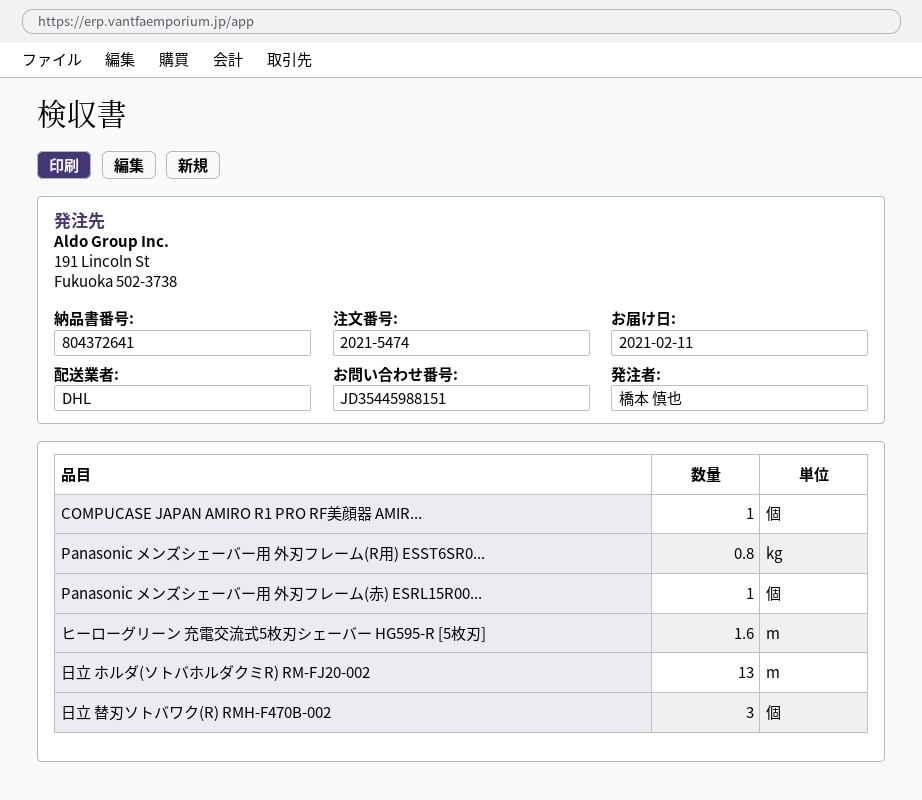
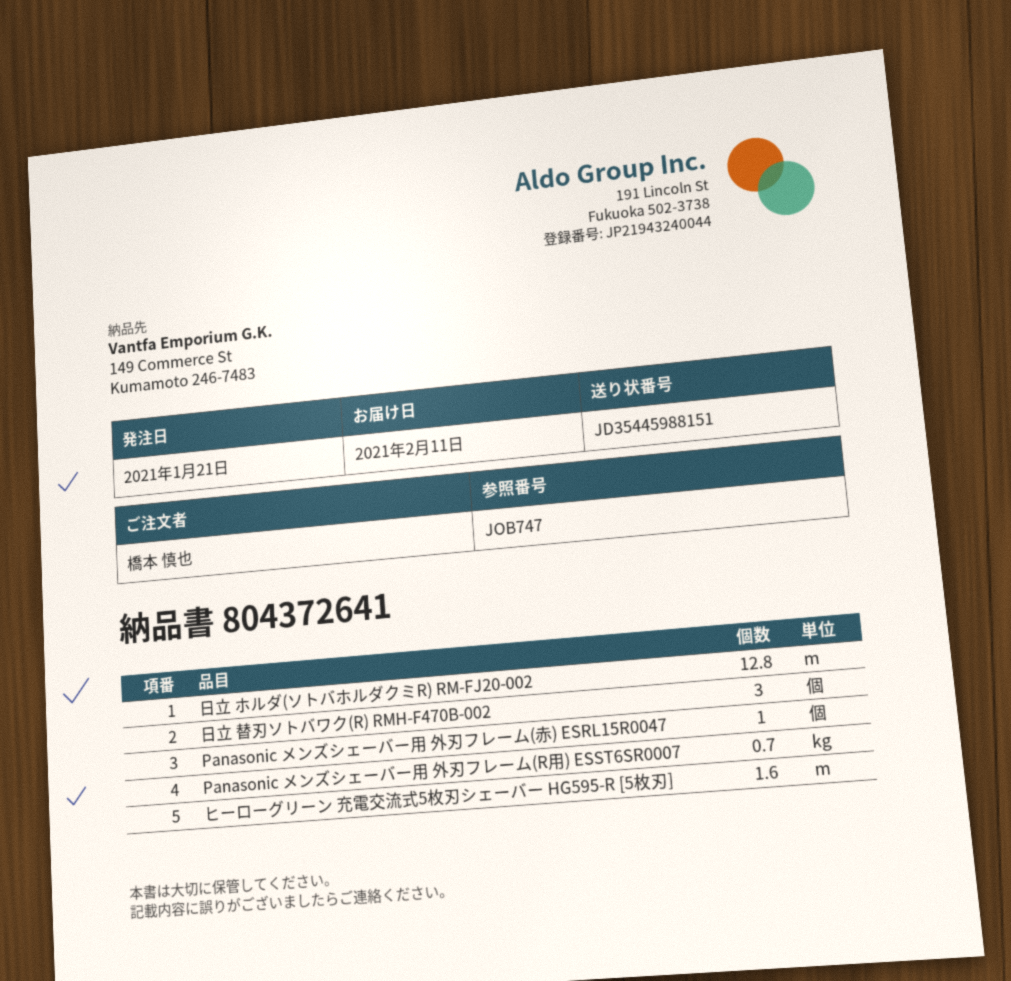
COMPUCASE JAPAN AMIRO R1 PRO RF美顔器 AMIR...: 1 -> none
Panasonic メンズシェーバー用 外刃フレーム(R用) ESST6SR0...: 0.8 -> 0.7
日立 ホルダ(ソトバホルダクミR) RM-FJ20-002: 13 -> 12.8

